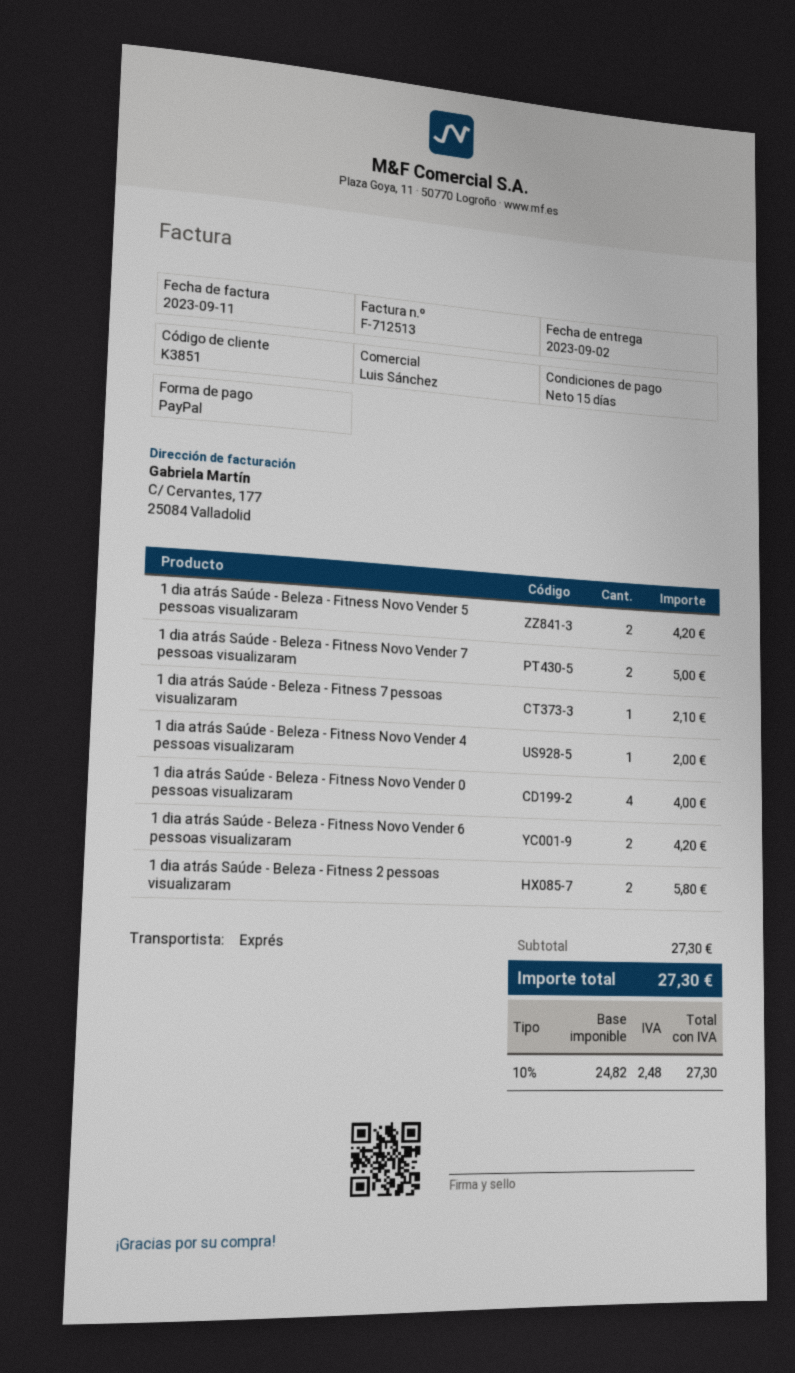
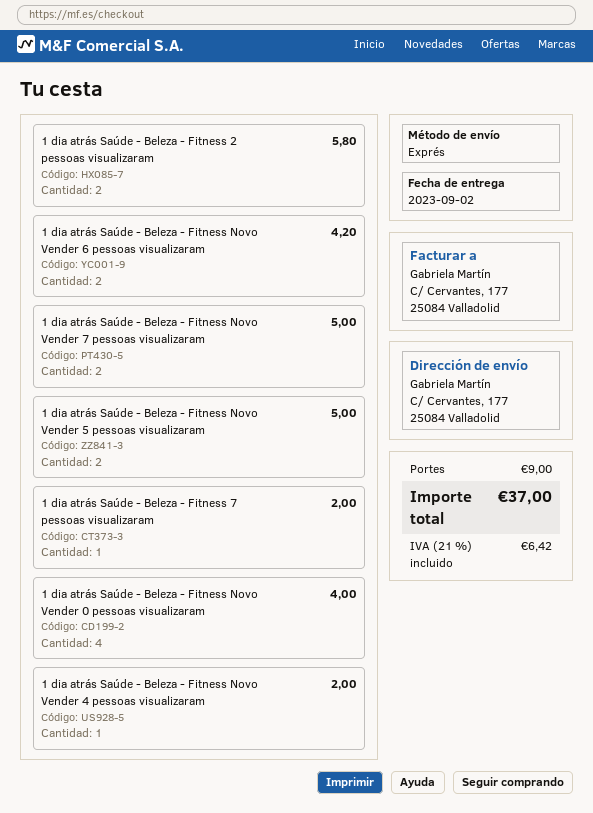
1 dia atrás Saúde - Beleza - Fitness Novo Vender 5 pessoas visualizaram: 2 for 4.20 -> 2 for 5.00
1 dia atrás Saúde - Beleza - Fitness 7 pessoas visualizaram: 1 for 2.10 -> 1 for 2.00
shipping: none -> 9.00
tax: 10% = 2.48 -> 21% = 6.42
total: 27.30 -> 37.00

